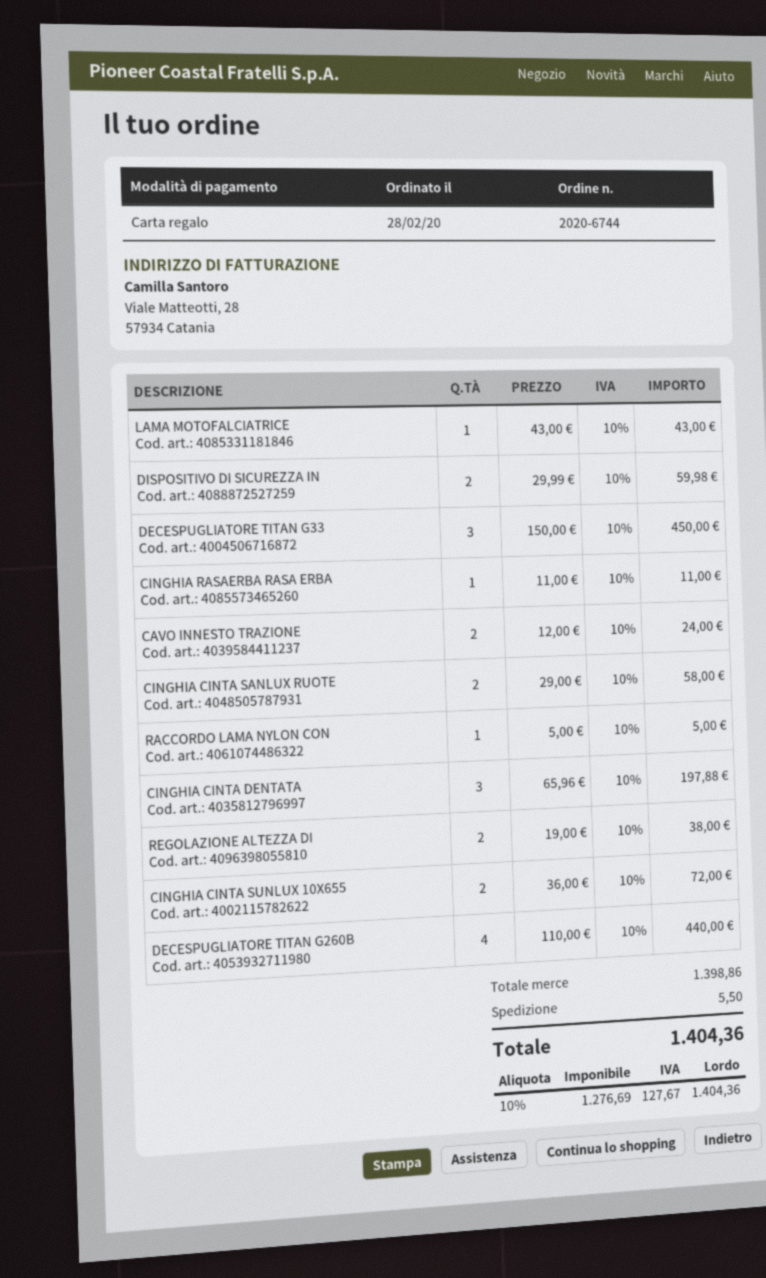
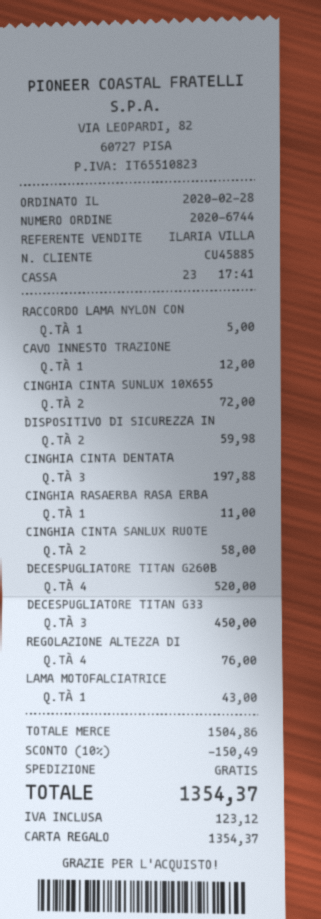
CAVO INNESTO TRAZIONE: 2 for 24.00 -> 1 for 12.00
REGOLAZIONE ALTEZZA DI: 2 for 38.00 -> 4 for 76.00
DECESPUGLIATORE TITAN G260B: 4 for 440.00 -> 4 for 520.00
subtotal: 1398.86 -> 1504.86
discount: none -> 10% = 150.49
shipping: 5.50 -> 0.00
tax: 127.67 -> 123.12
total: 1404.36 -> 1354.37

